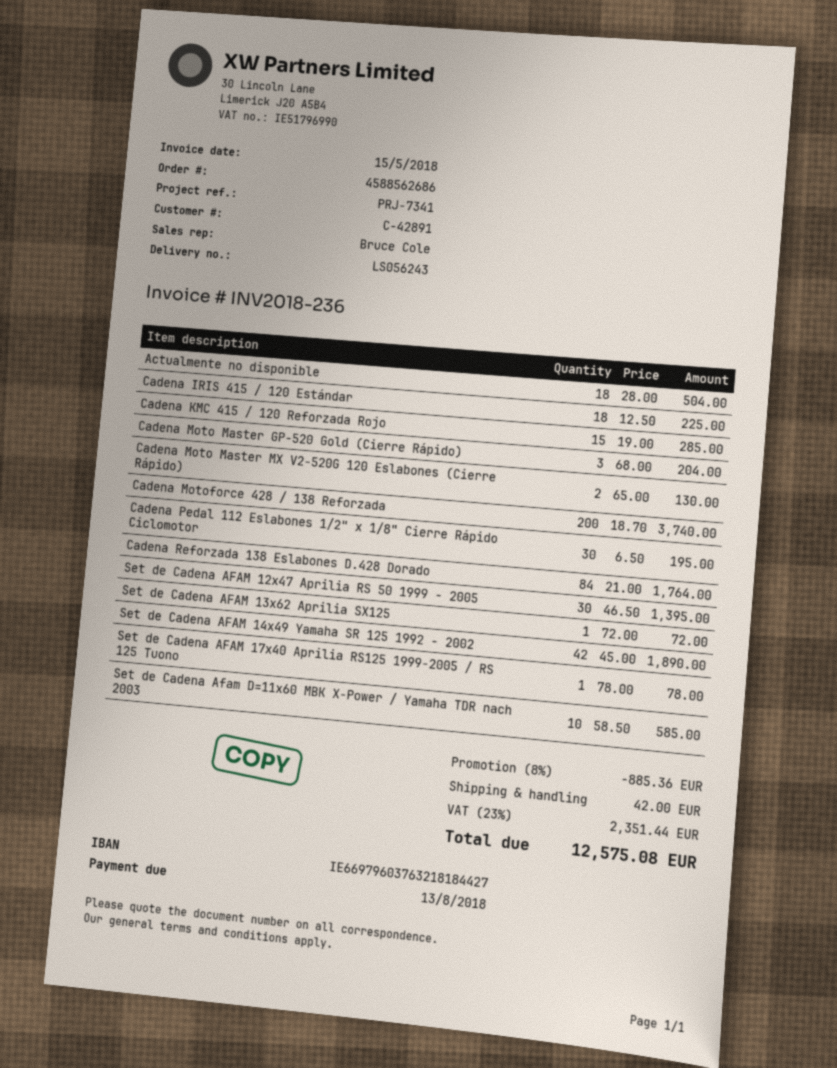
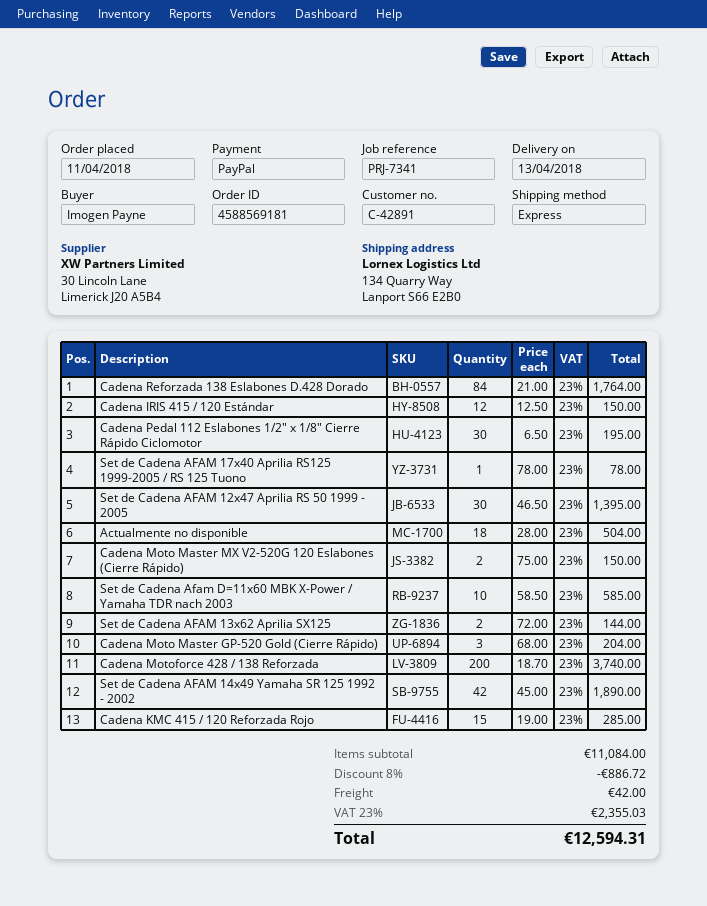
order number: 4588562686 -> 4588569181
Cadena IRIS 415 / 120 Estándar: 18 x 12.50 = 225.00 -> 12 x 12.50 = 150.00
Cadena Moto Master MX V2-520G 120 Eslabones (Cierre Rápido): 2 x 65.00 = 130.00 -> 2 x 75.00 = 150.00
Set de Cadena AFAM 13x62 Aprilia SX125: 1 x 72.00 = 72.00 -> 2 x 72.00 = 144.00
discount: 8% = 885.36 -> 8% = 886.72
tax: 23% = 2351.44 -> 23% = 2355.03
total: 12575.08 -> 12594.31

